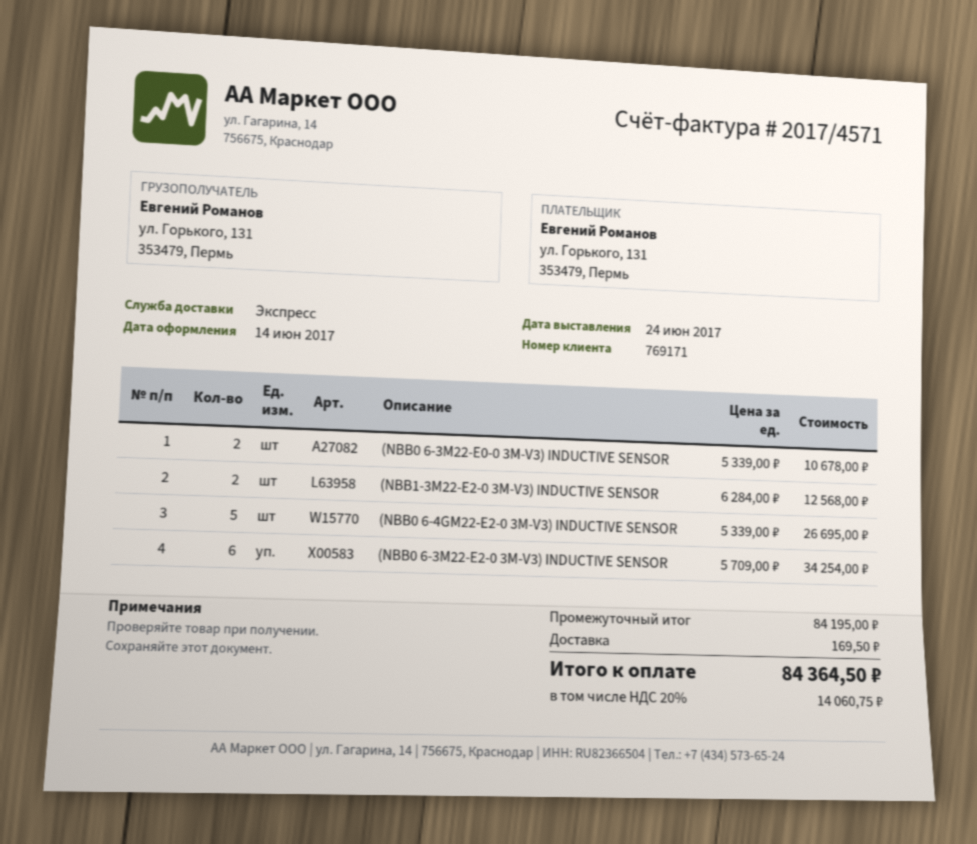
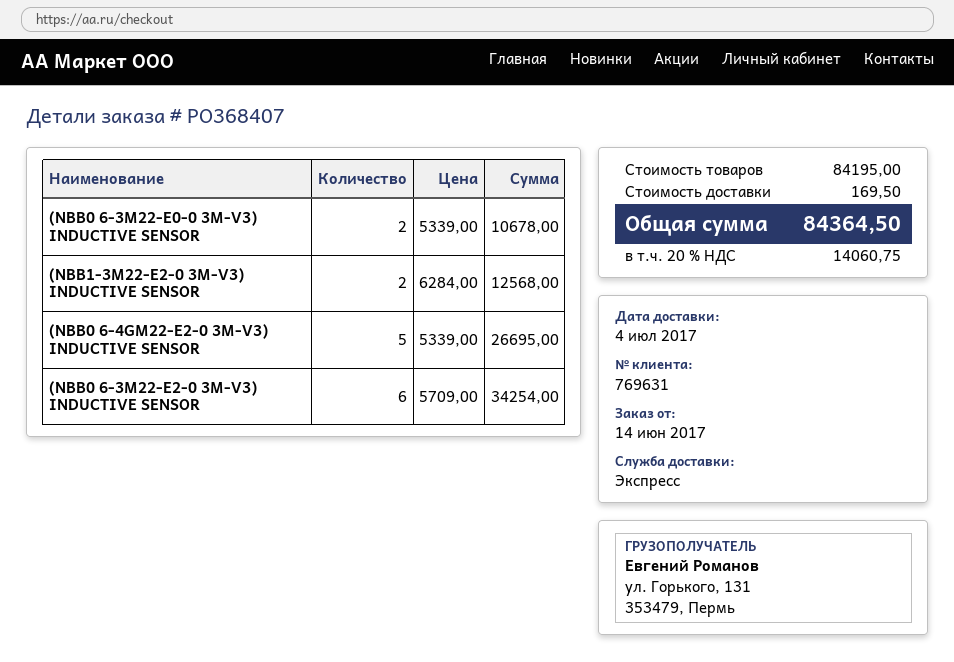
customer number: 769171 -> 769631

